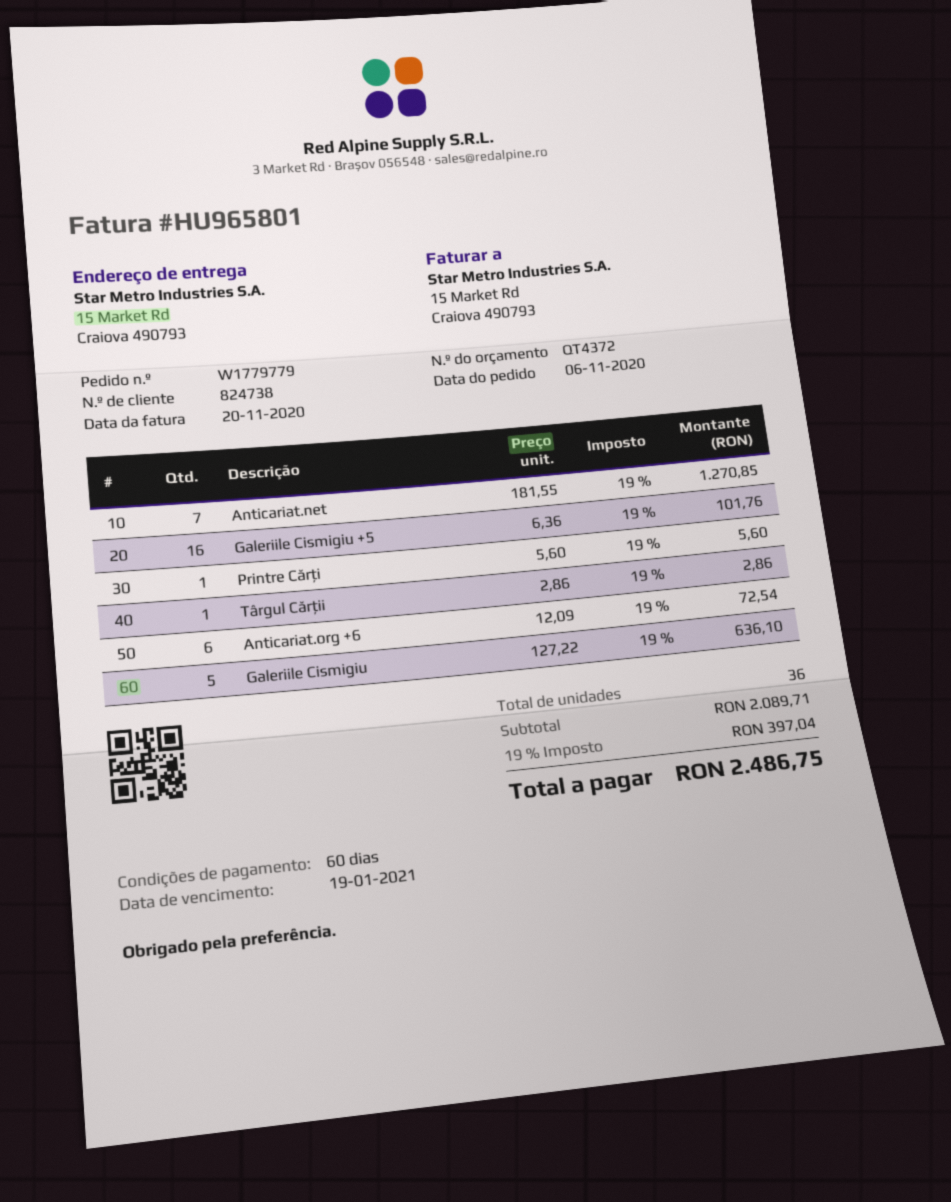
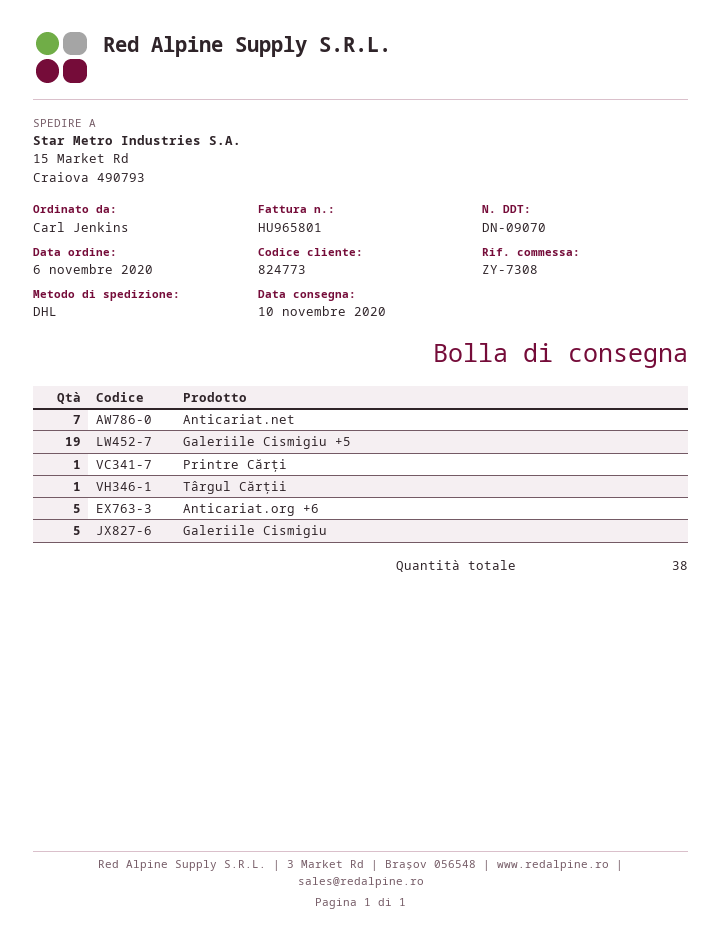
customer number: 824738 -> 824773
Galeriile Cismigiu +5: 16 -> 19
Anticariat.org +6: 6 -> 5
total quantity: 36 -> 38

